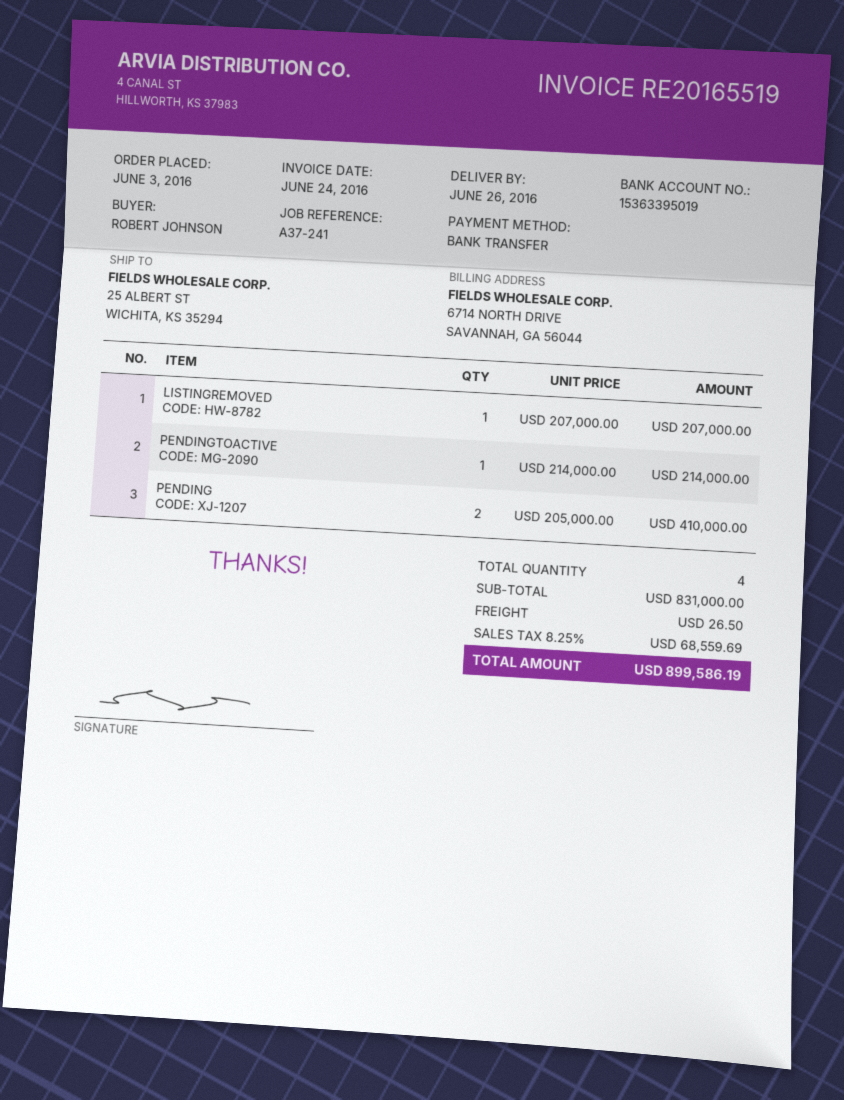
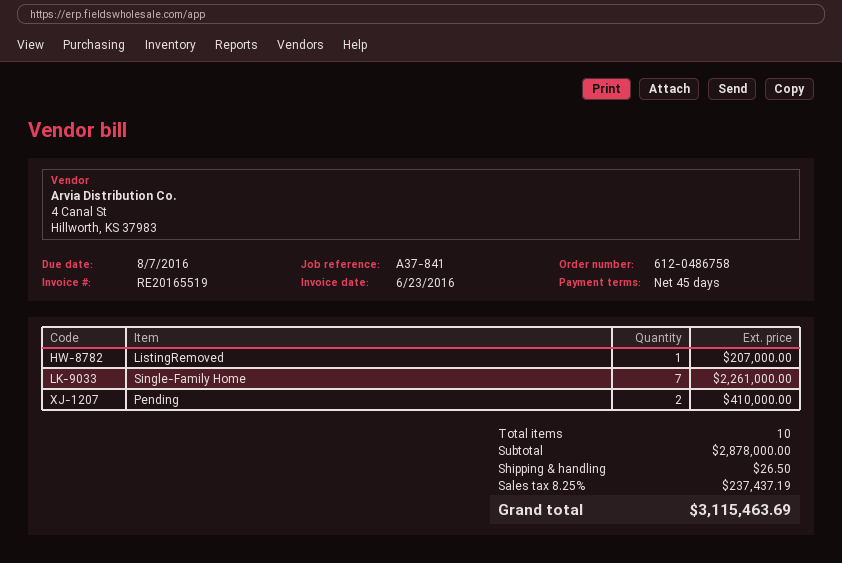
invoice date: 2016-06-24 -> 2016-06-23
reference: A37-241 -> A37-841
PENDINGTOACTIVE: 1 for 214000.00 -> none
Single-Family Home: none -> 7 for 2261000.00
total quantity: 4 -> 10
subtotal: 831000.00 -> 2878000.00
tax: 8.25% = 68559.69 -> 8.25% = 237437.19
total: 899586.19 -> 3115463.69

